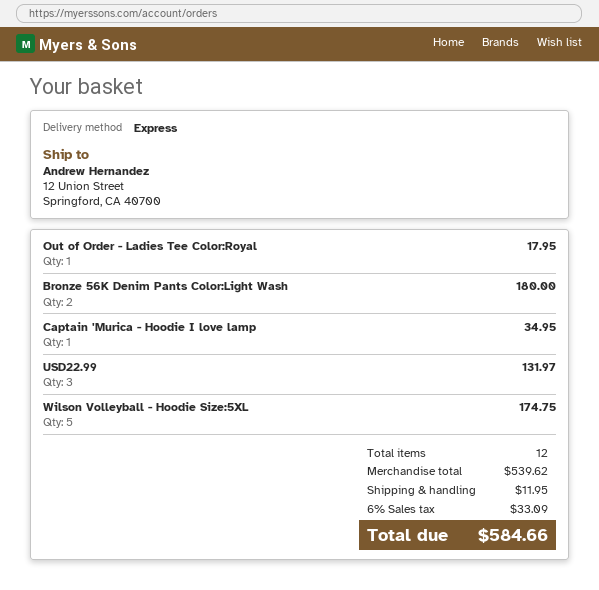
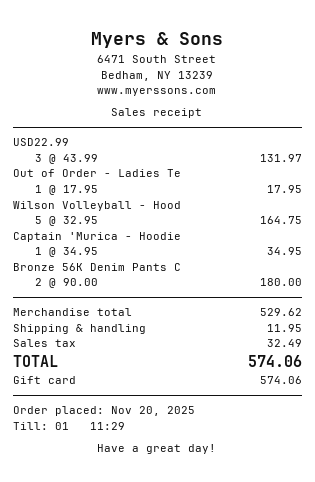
Wilson Volleyball - Hoodie Size:5XL: 5 for 174.75 -> 5 for 164.75
subtotal: 539.62 -> 529.62
tax: 33.09 -> 32.49
total: 584.66 -> 574.06

